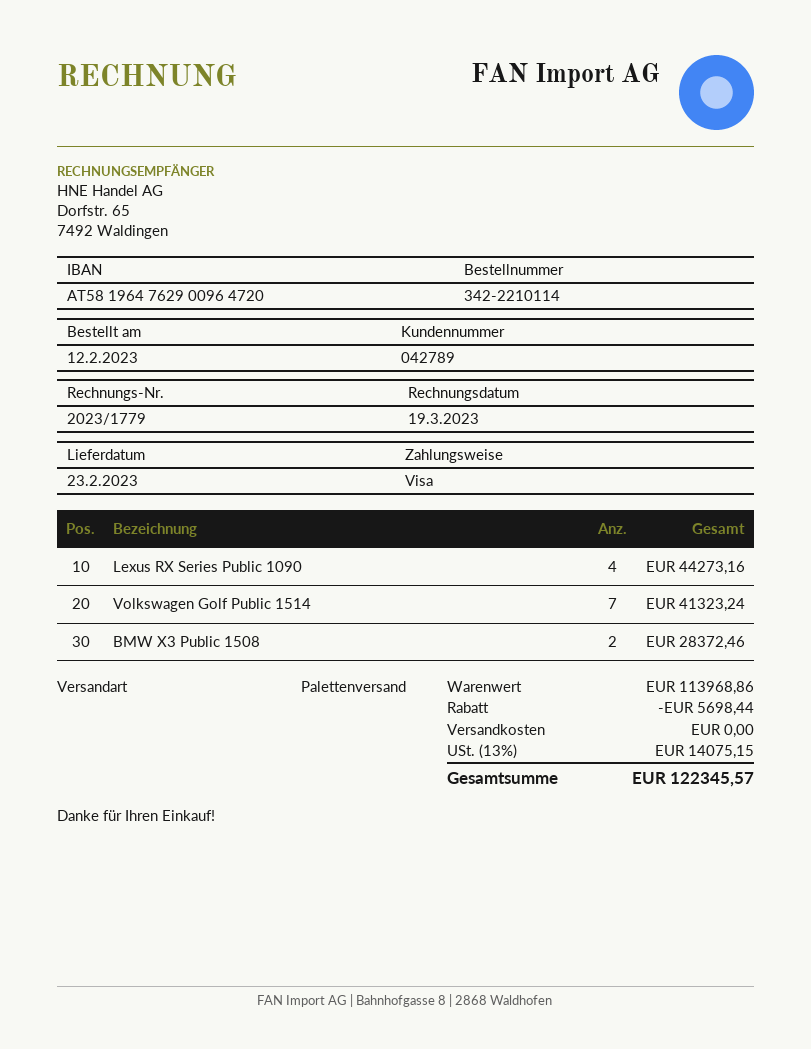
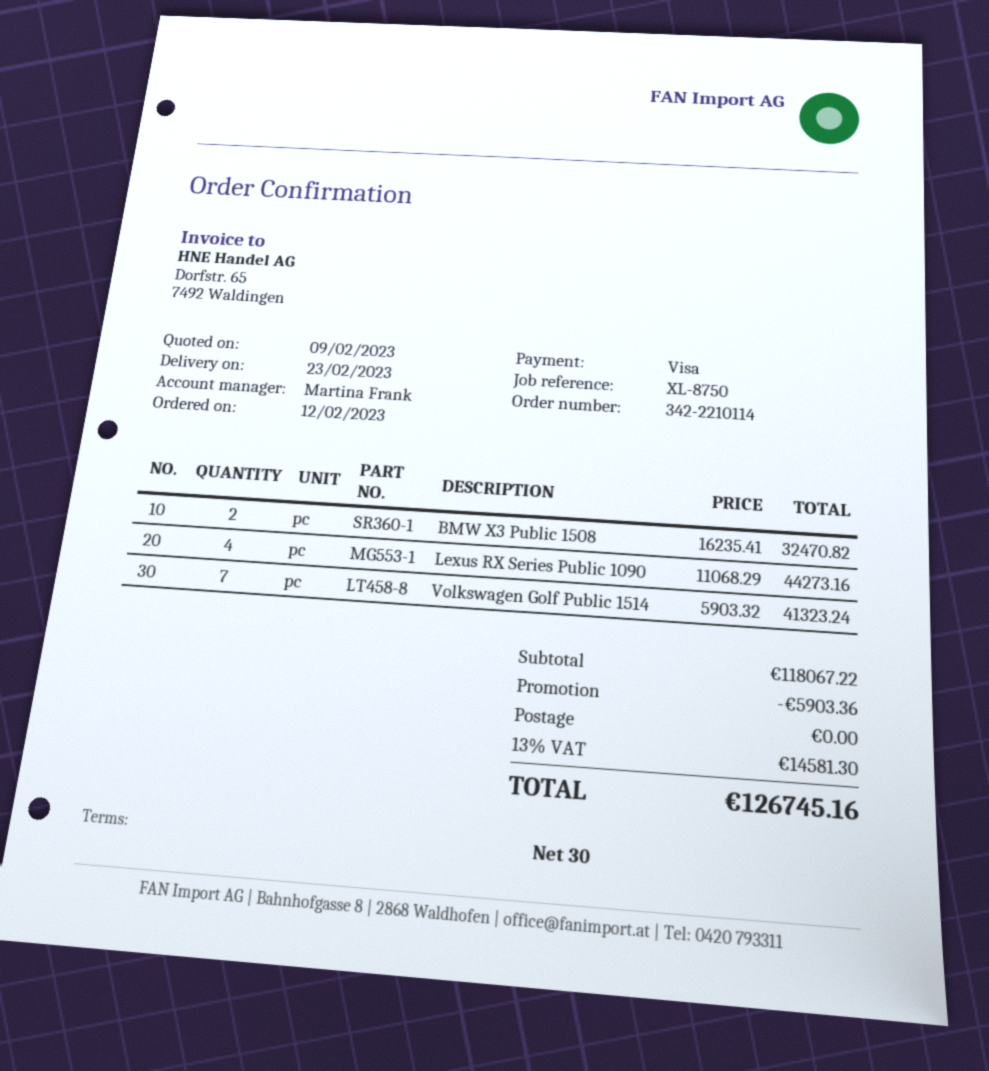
BMW X3 Public 1508: 2 for 28372.46 -> 2 for 32470.82
subtotal: 113968.86 -> 118067.22
discount: 5698.44 -> 5903.36
tax: 13% = 14075.15 -> 13% = 14581.30
total: 122345.57 -> 126745.16

